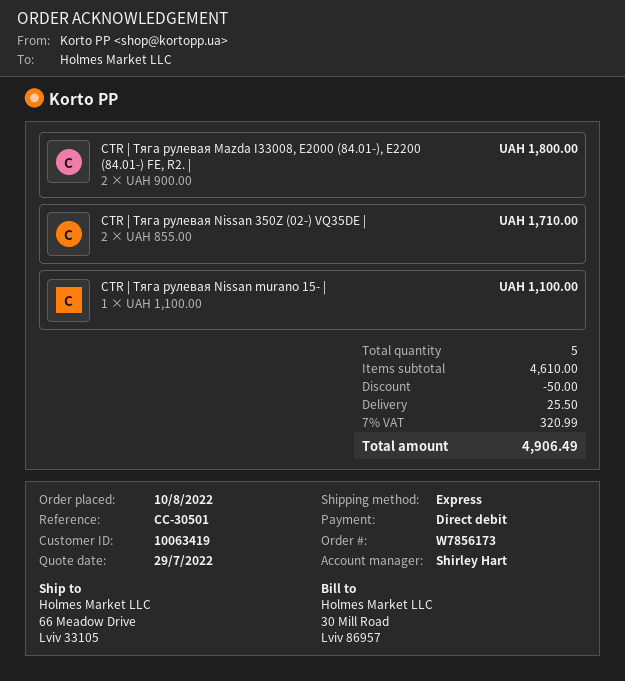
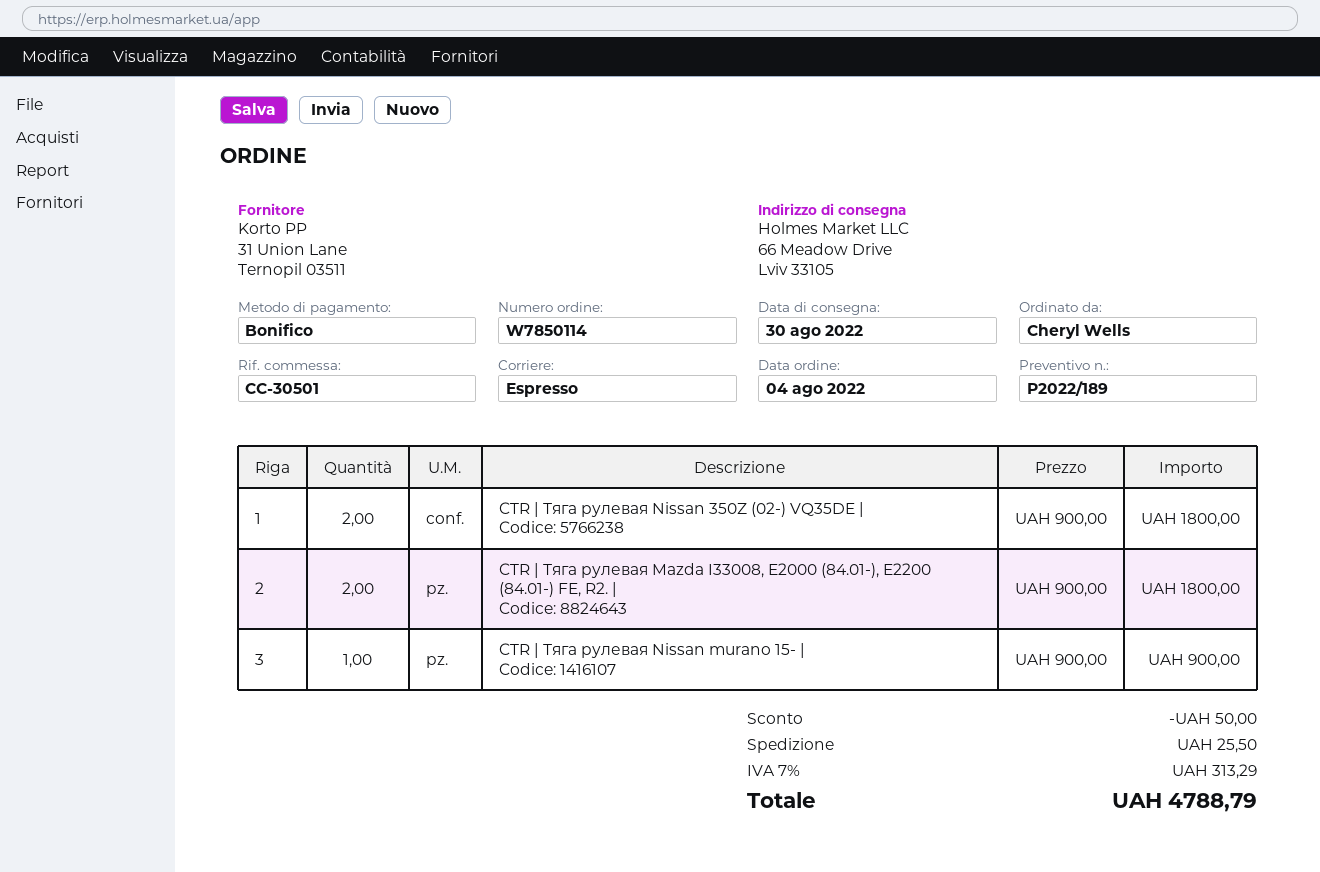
order number: W7856173 -> W7850114
order date: 2022-08-10 -> 2022-08-04
payment method: direct debit -> bank transfer
CTR | Тяга рулевая Nissan 350Z (02-) VQ35DE |: 2 x 855.00 = 1710.00 -> 2 x 900.00 = 1800.00
CTR | Тяга рулевая Nissan murano 15- |: 1 x 1100.00 = 1100.00 -> 1 x 900.00 = 900.00
tax: 7% = 320.99 -> 7% = 313.29
total: 4906.49 -> 4788.79

